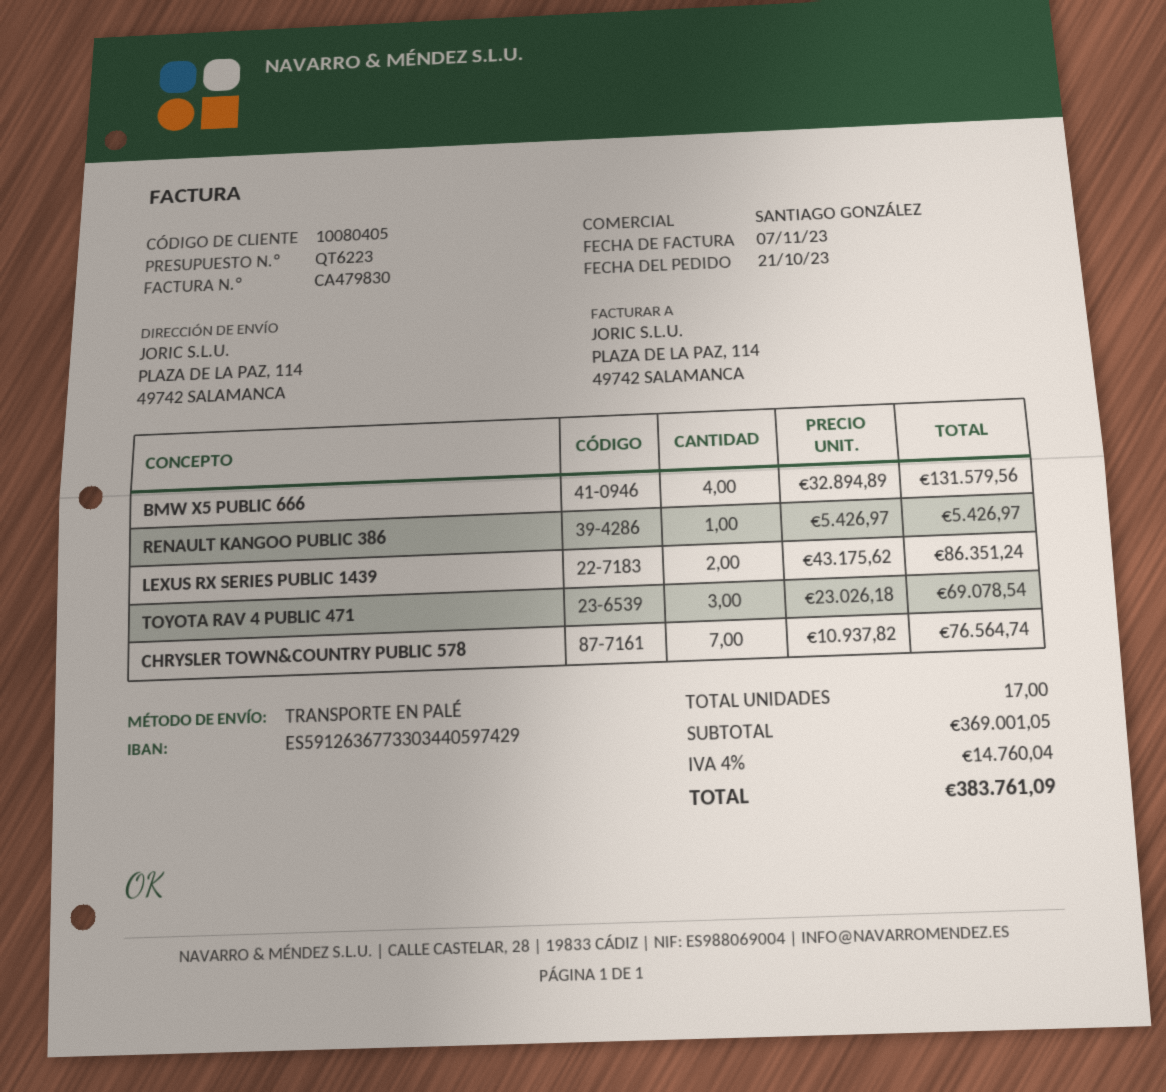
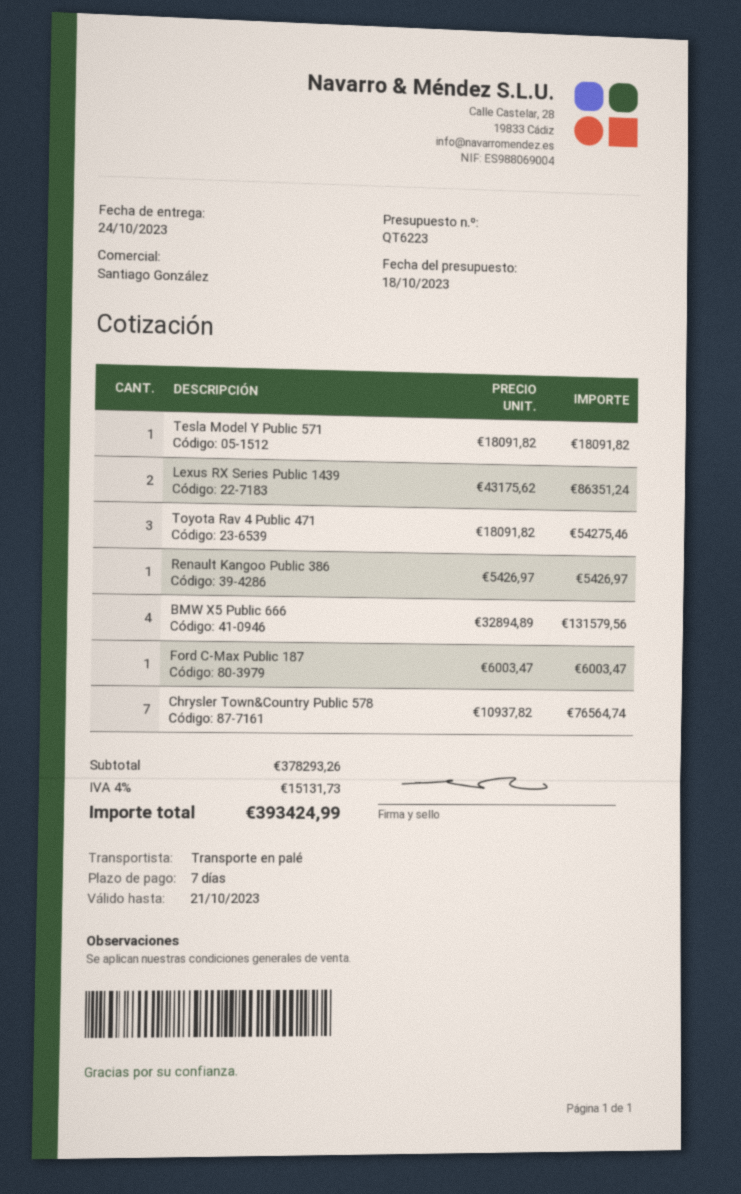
TOYOTA RAV 4 PUBLIC 471: 3 x 23026.18 = 69078.54 -> 3 x 18091.82 = 54275.46
Tesla Model Y Public 571: none -> 1 x 18091.82 = 18091.82
Ford C-Max Public 187: none -> 1 x 6003.47 = 6003.47
subtotal: 369001.05 -> 378293.26
tax: 4% = 14760.04 -> 4% = 15131.73
total: 383761.09 -> 393424.99

